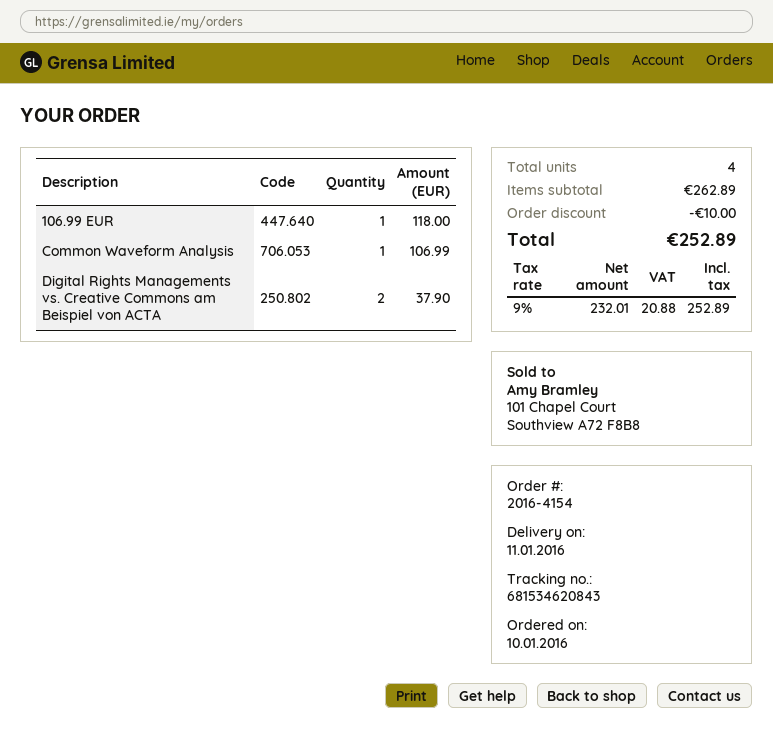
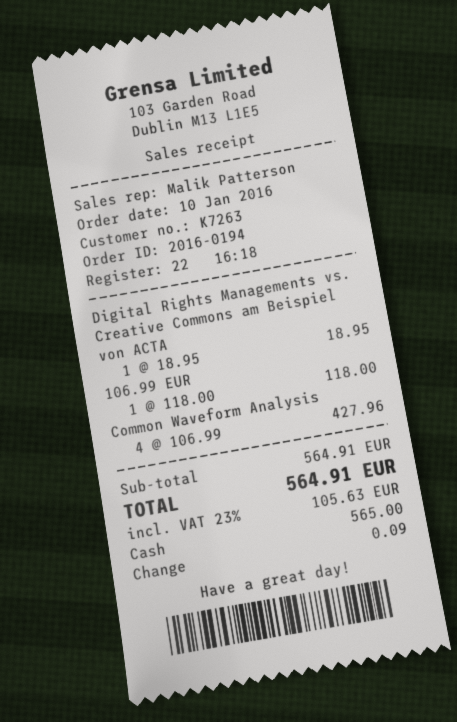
order number: 2016-4154 -> 2016-0194
Common Waveform Analysis: 1 for 106.99 -> 4 for 427.96
Digital Rights Managements vs. Creative Commons am Beispiel von ACTA: 2 for 37.90 -> 1 for 18.95
subtotal: 262.89 -> 564.91
discount: 10.00 -> none
tax: 9% = 20.88 -> 23% = 105.63
total: 252.89 -> 564.91

